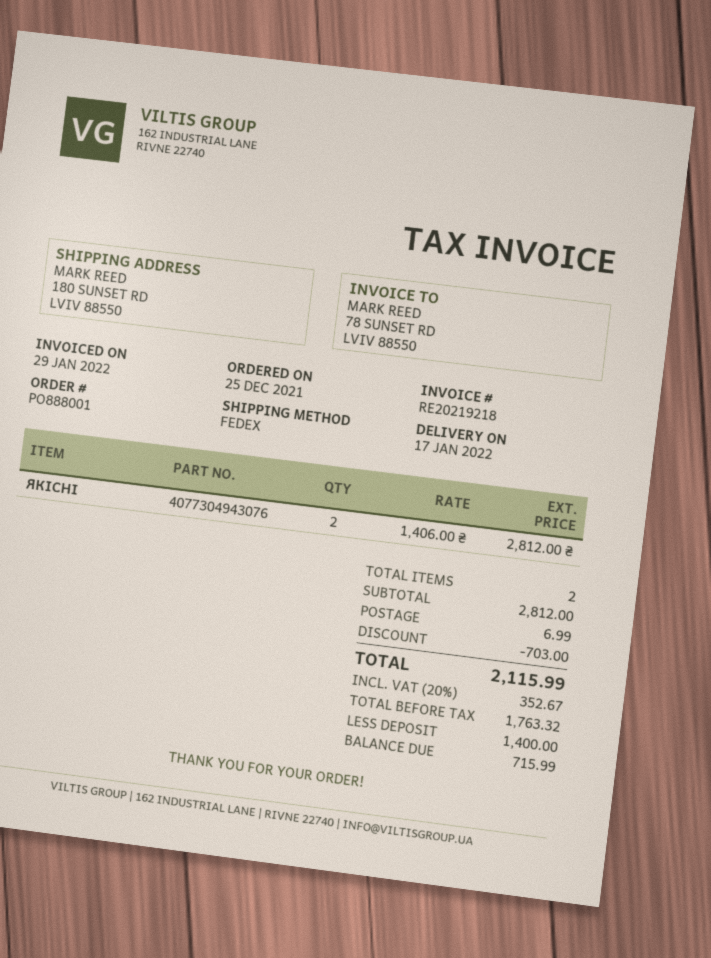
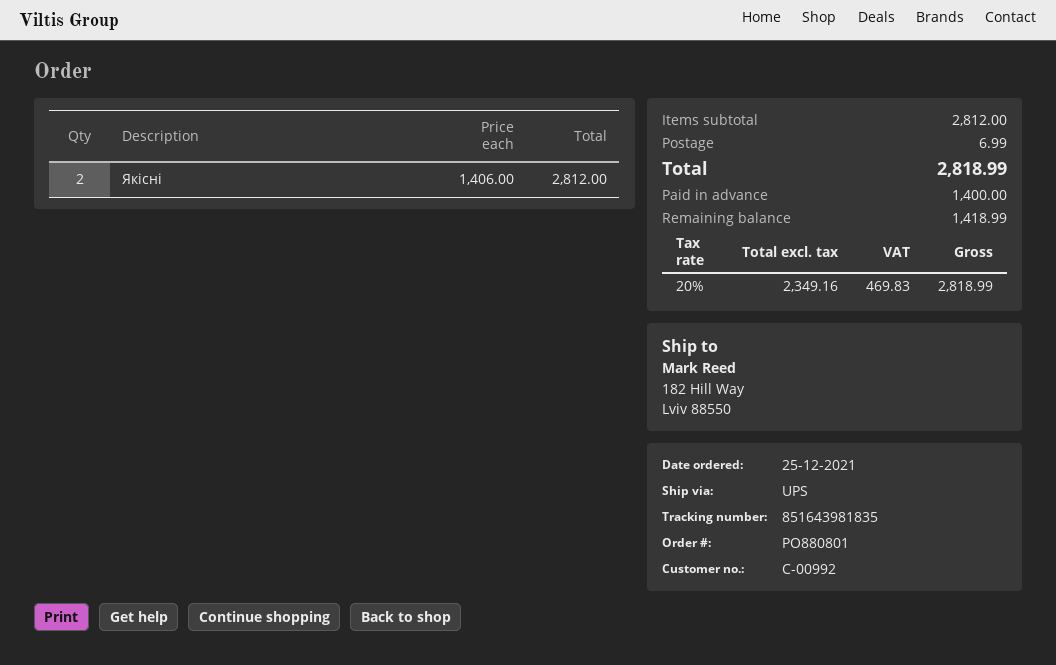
order number: PO888001 -> PO880801
shipping method: FedEx -> UPS
ship to: 180 SUNSET RD, LVIV 88550 -> 182 Hill Way, Lviv 88550
discount: 703.00 -> none
net: 1763.32 -> 2349.16
tax: 20% = 352.67 -> 20% = 469.83
total: 2115.99 -> 2818.99
balance: 715.99 -> 1418.99

